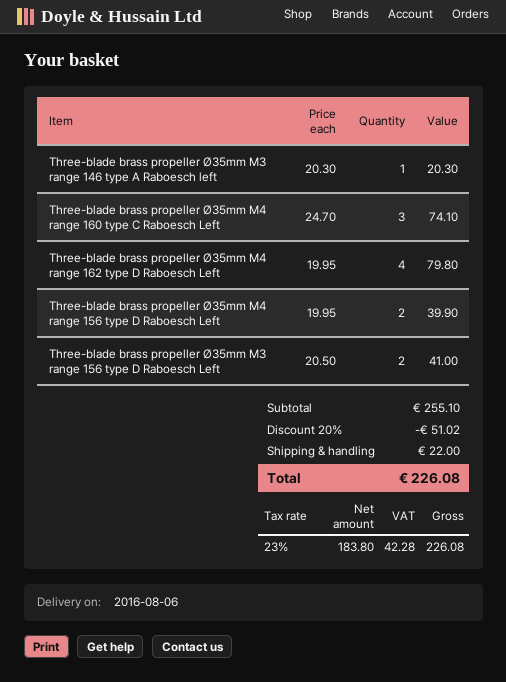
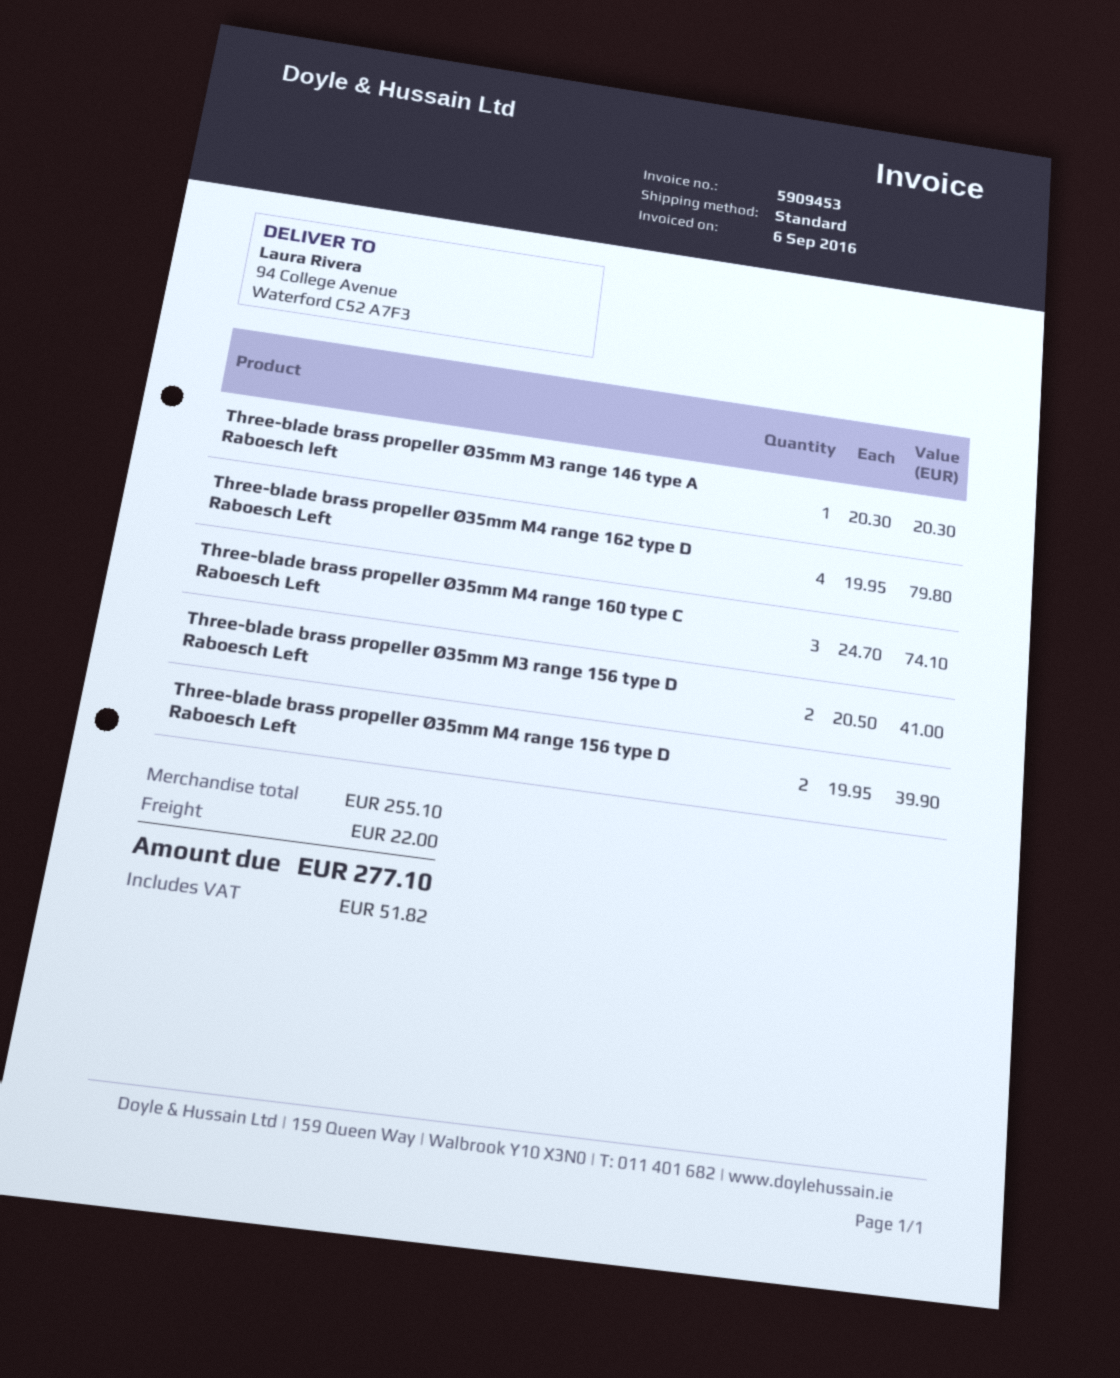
discount: 20% = 51.02 -> none
tax: 42.28 -> 51.82
total: 226.08 -> 277.10

